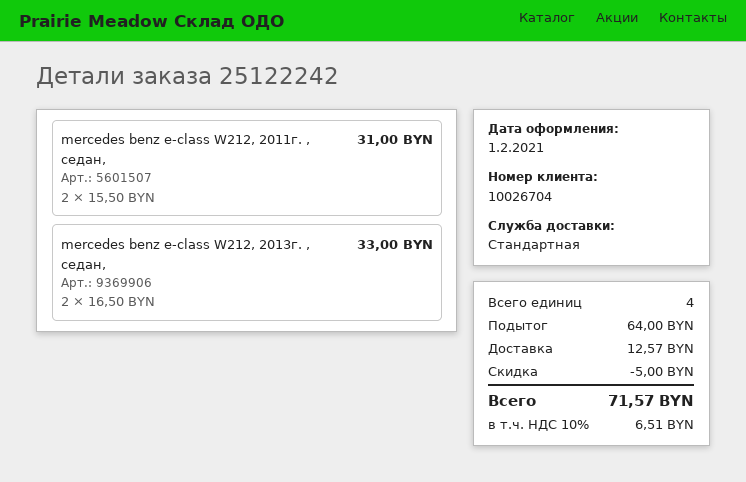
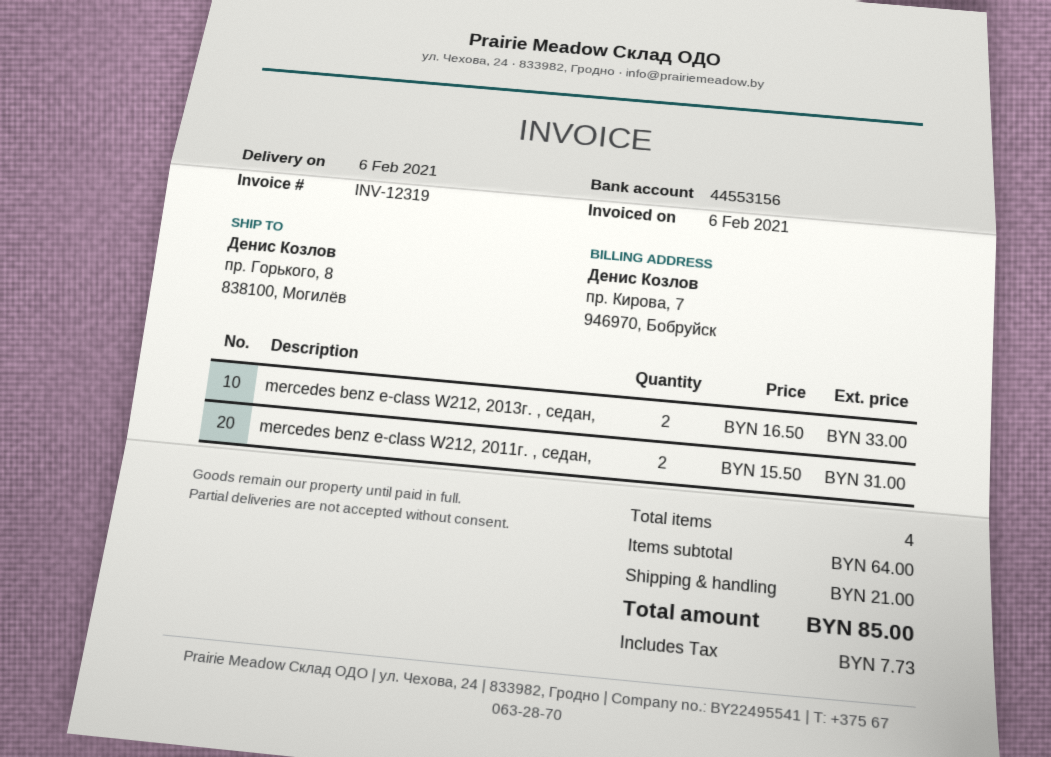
discount: 5.00 -> none
shipping: 12.57 -> 21.00
tax: 6.51 -> 7.73
total: 71.57 -> 85.00

